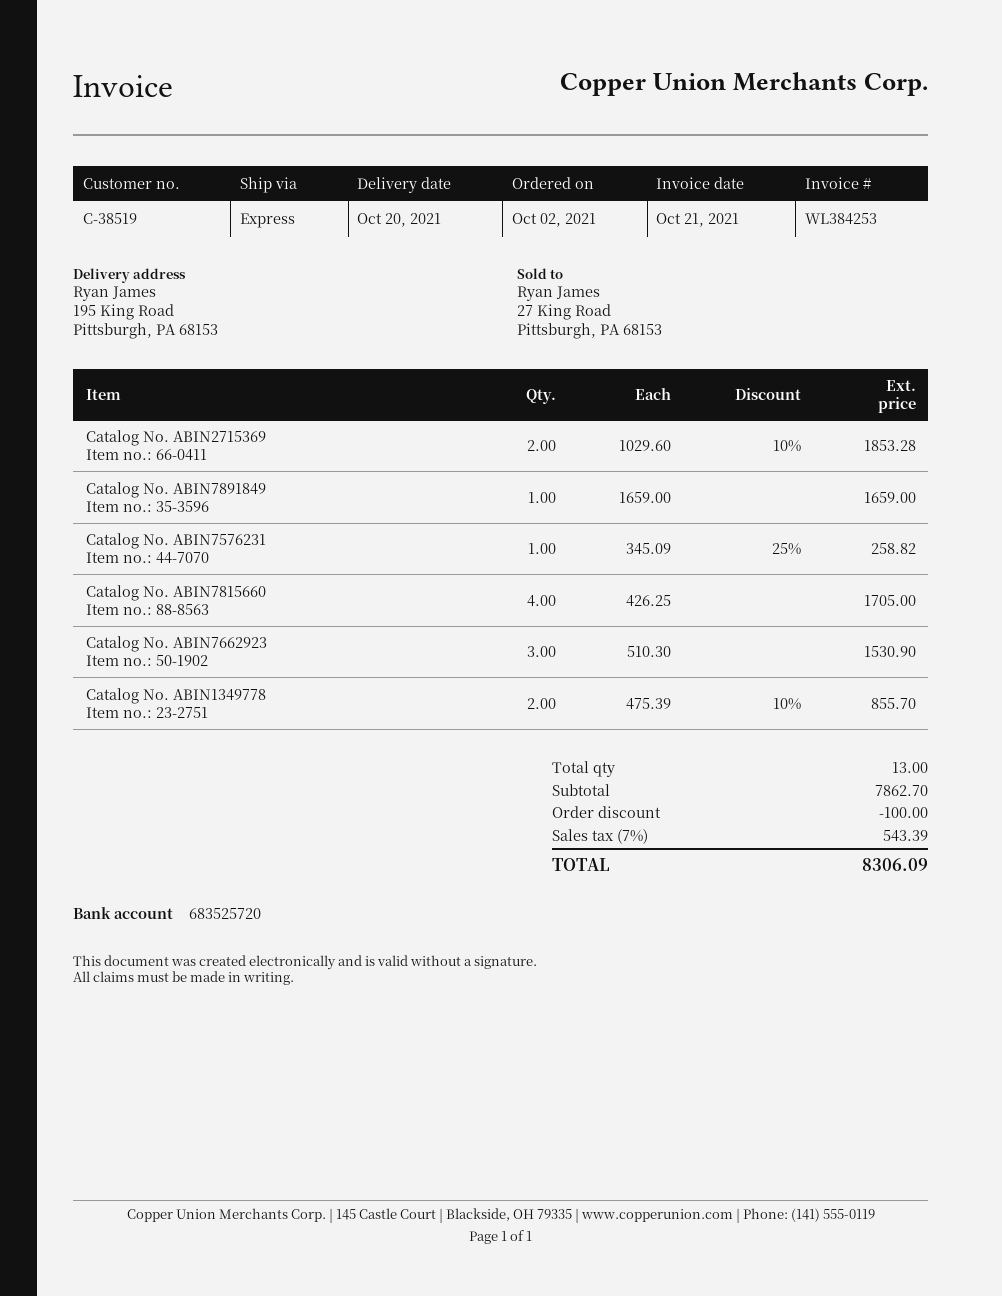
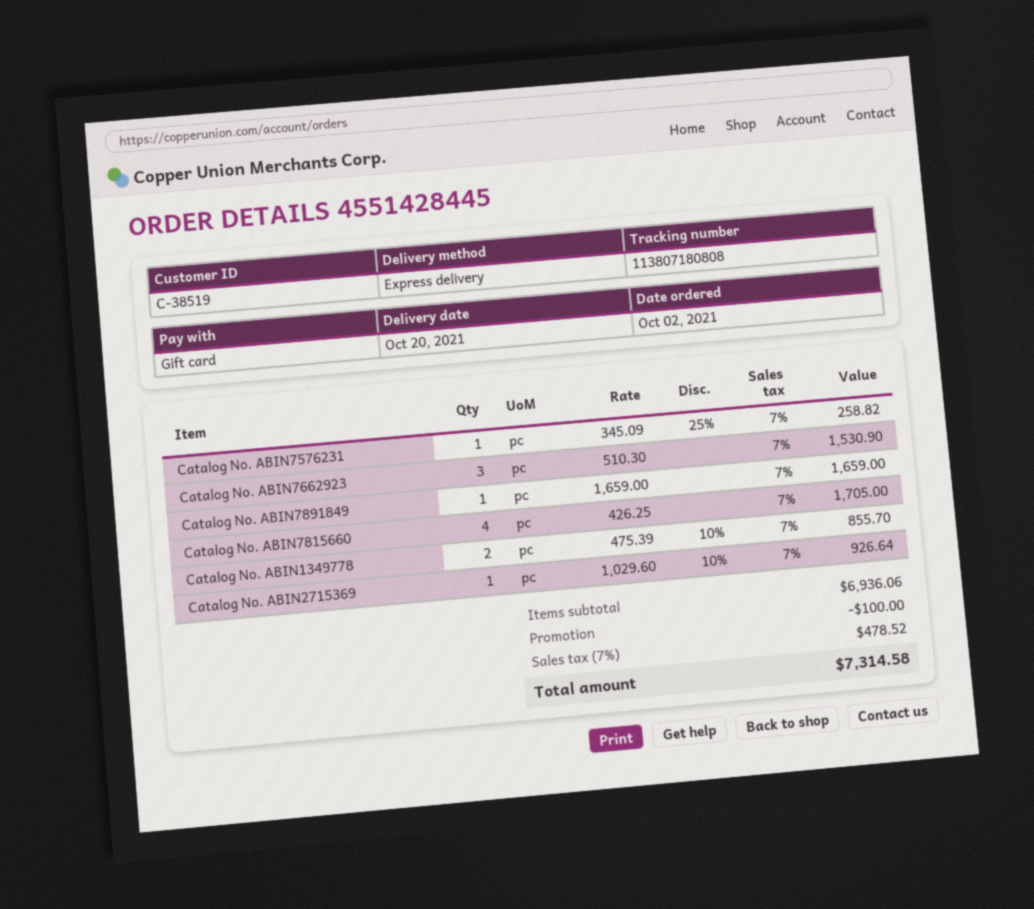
Catalog No. ABIN2715369: 2 x 1029.60 - 10% = 1853.28 -> 1 x 1029.60 - 10% = 926.64
subtotal: 7862.70 -> 6936.06
tax: 7% = 543.39 -> 7% = 478.52
total: 8306.09 -> 7314.58

